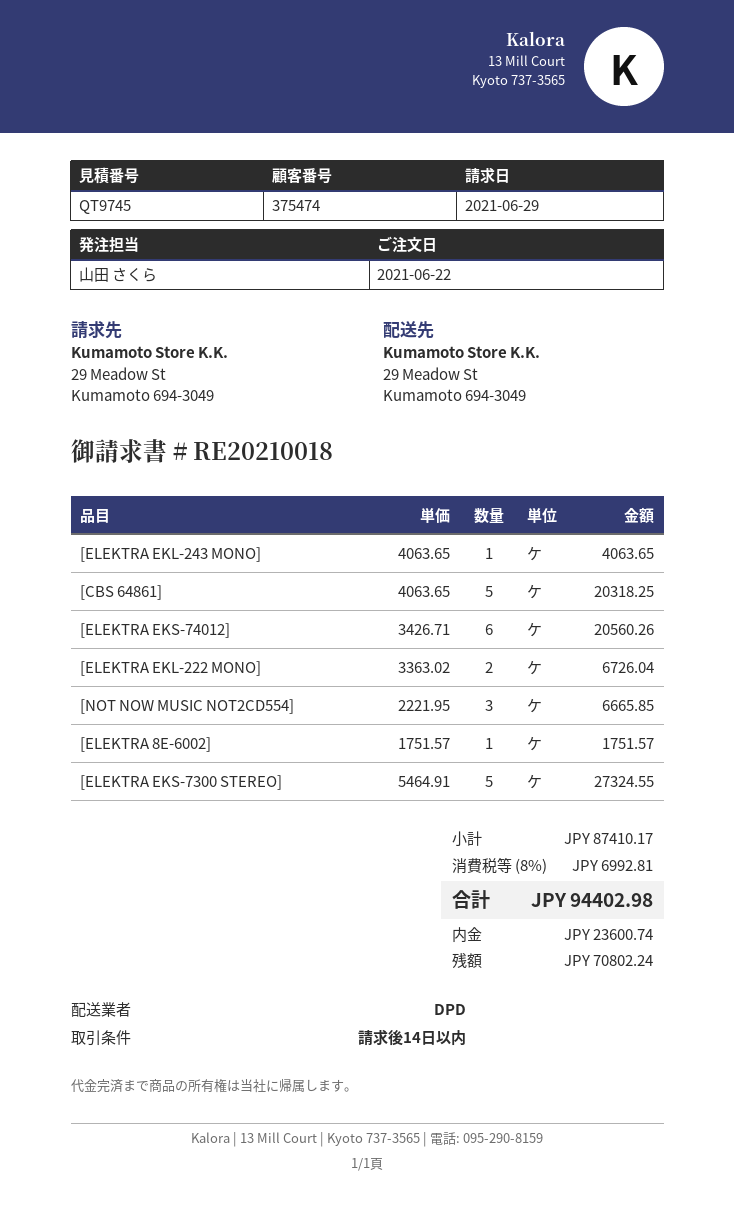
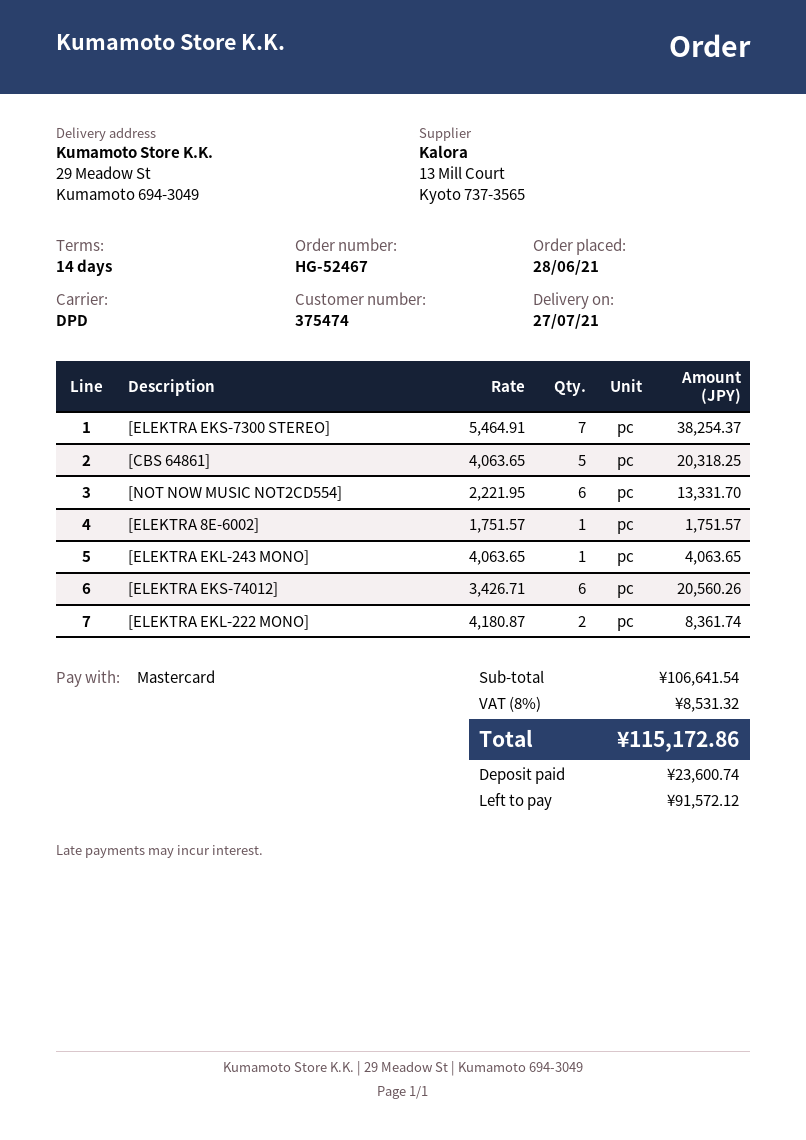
order date: 2021-06-22 -> 2021-06-28
[ELEKTRA EKL-222 MONO]: 2 x 3363.02 = 6726.04 -> 2 x 4180.87 = 8361.74
[NOT NOW MUSIC NOT2CD554]: 3 x 2221.95 = 6665.85 -> 6 x 2221.95 = 13331.70
[ELEKTRA EKS-7300 STEREO]: 5 x 5464.91 = 27324.55 -> 7 x 5464.91 = 38254.37
subtotal: 87410.17 -> 106641.54
tax: 8% = 6992.81 -> 8% = 8531.32
total: 94402.98 -> 115172.86
balance: 70802.24 -> 91572.12

